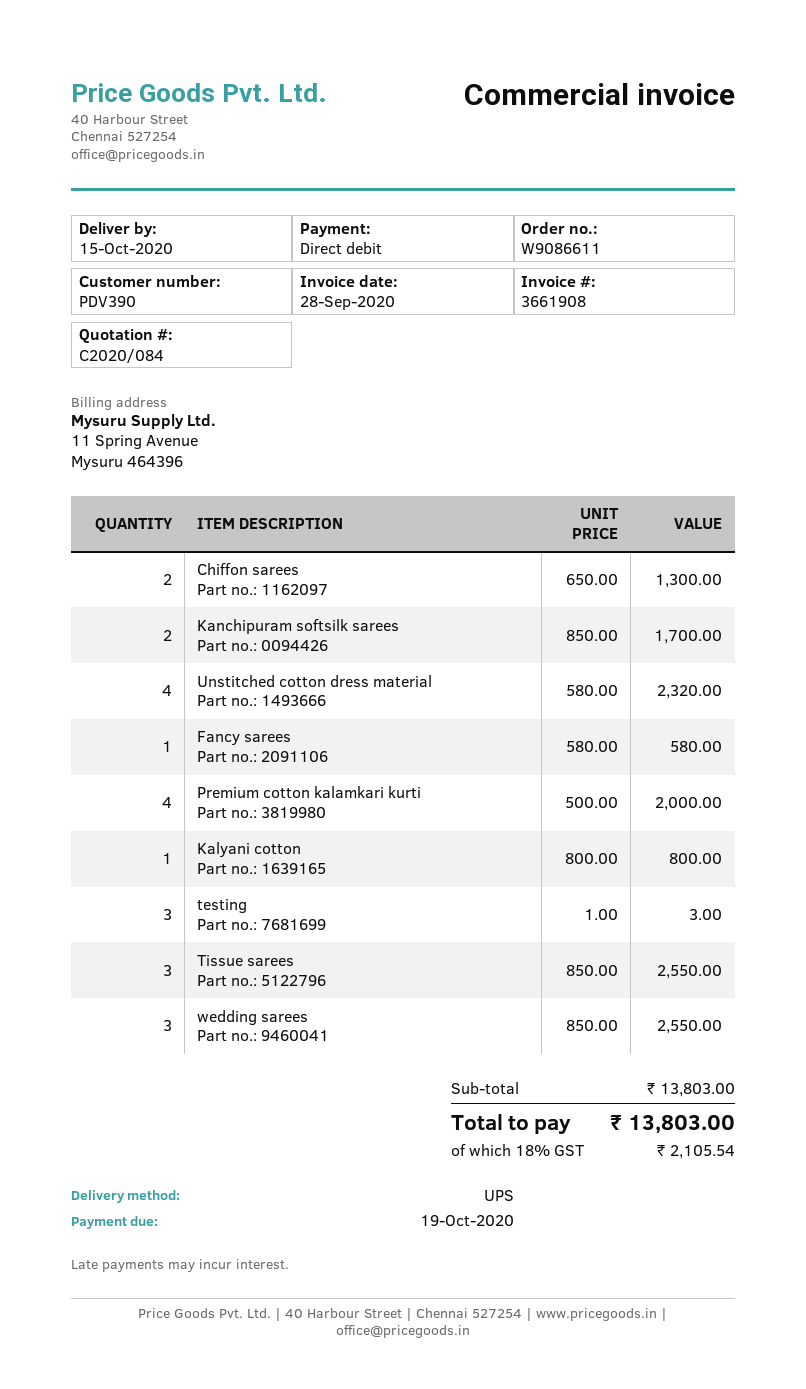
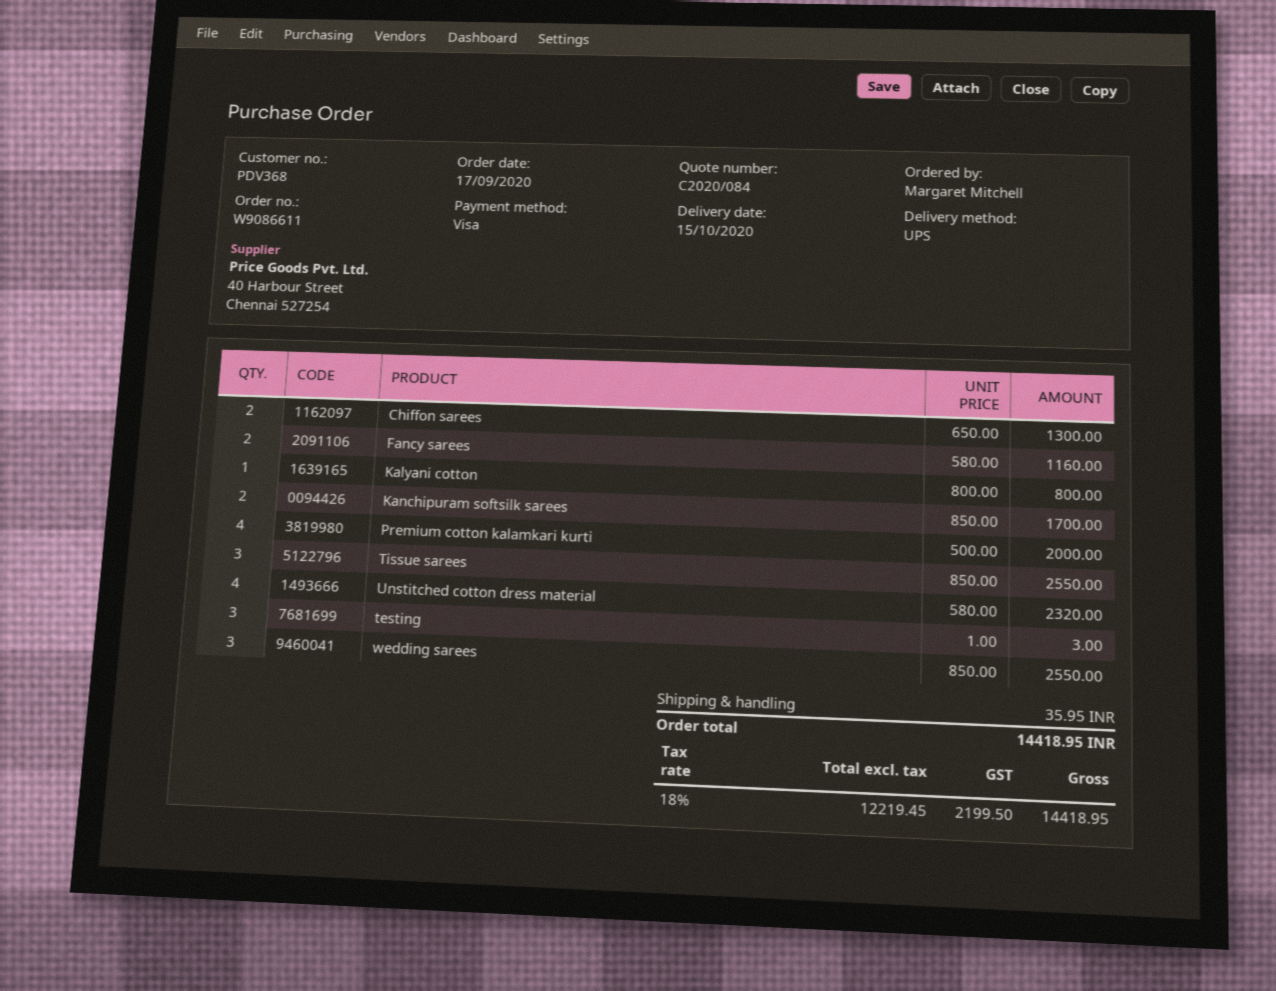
customer number: PDV390 -> PDV368
payment method: direct debit -> Visa
Fancy sarees: 1 x 580.00 = 580.00 -> 2 x 580.00 = 1160.00
shipping: none -> 35.95
tax: 18% = 2105.54 -> 18% = 2199.50
total: 13803.00 -> 14418.95

